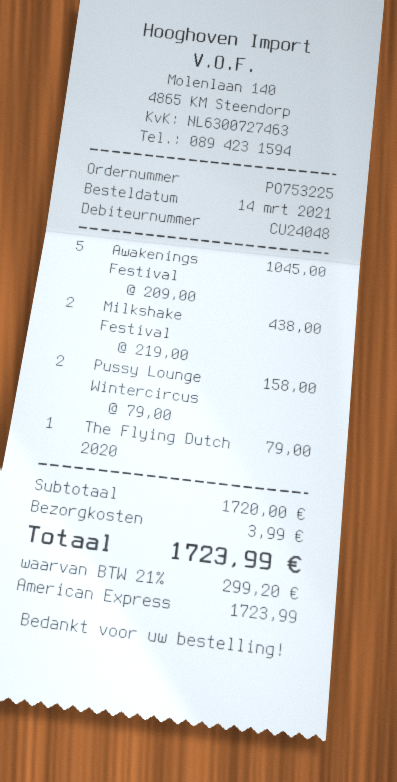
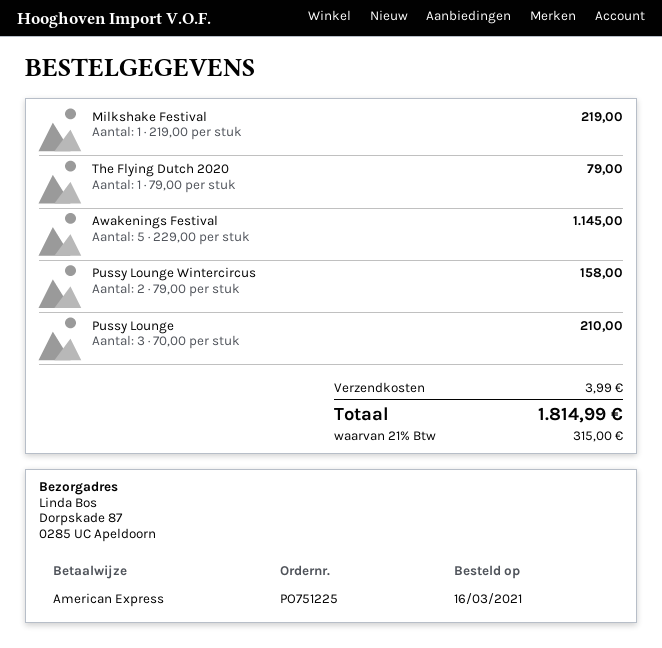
order number: PO753225 -> PO751225
order date: 2021-03-14 -> 2021-03-16
Awakenings Festival: 5 x 209.00 = 1045.00 -> 5 x 229.00 = 1145.00
Milkshake Festival: 2 x 219.00 = 438.00 -> 1 x 219.00 = 219.00
Pussy Lounge: none -> 3 x 70.00 = 210.00
tax: 21% = 299.20 -> 21% = 315.00
total: 1723.99 -> 1814.99

